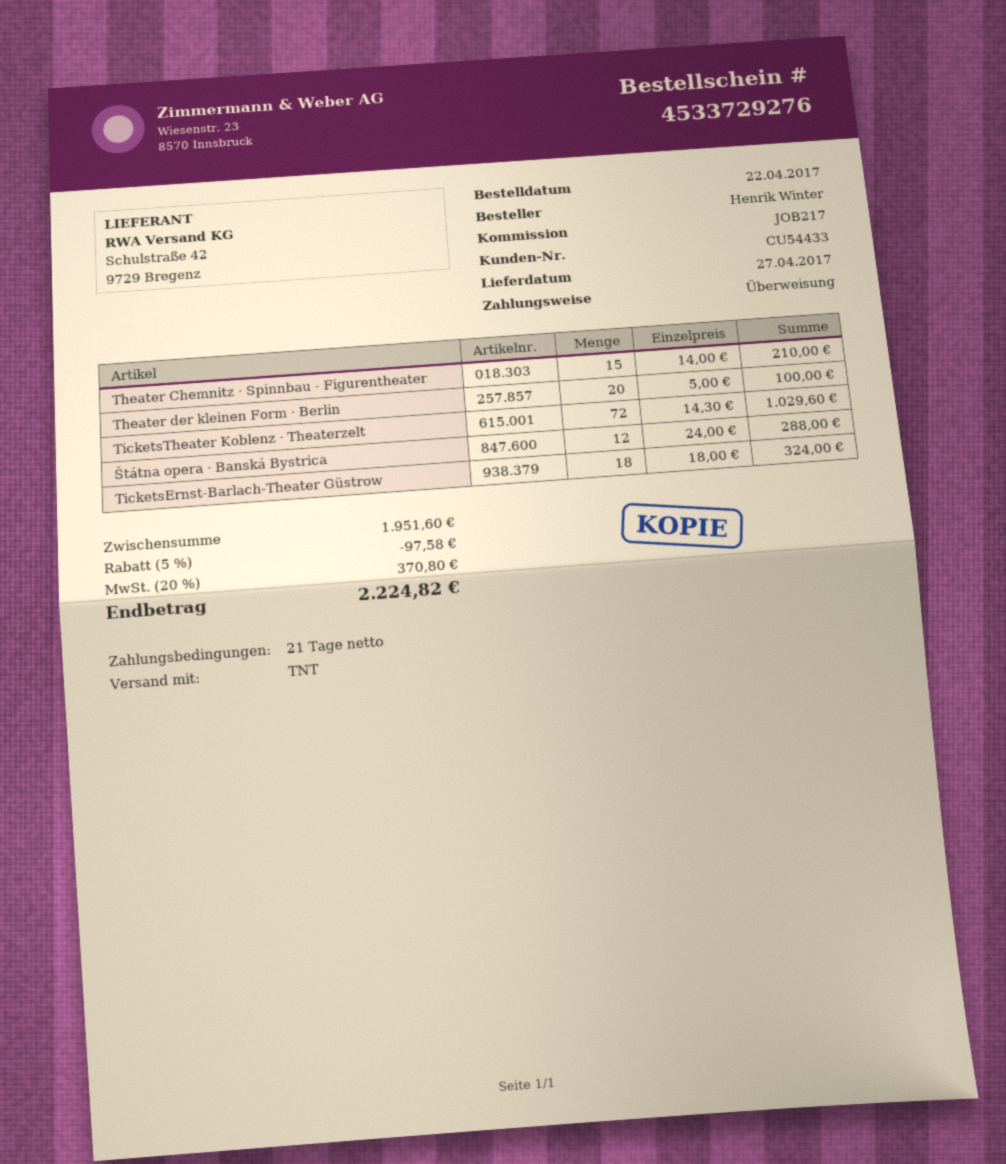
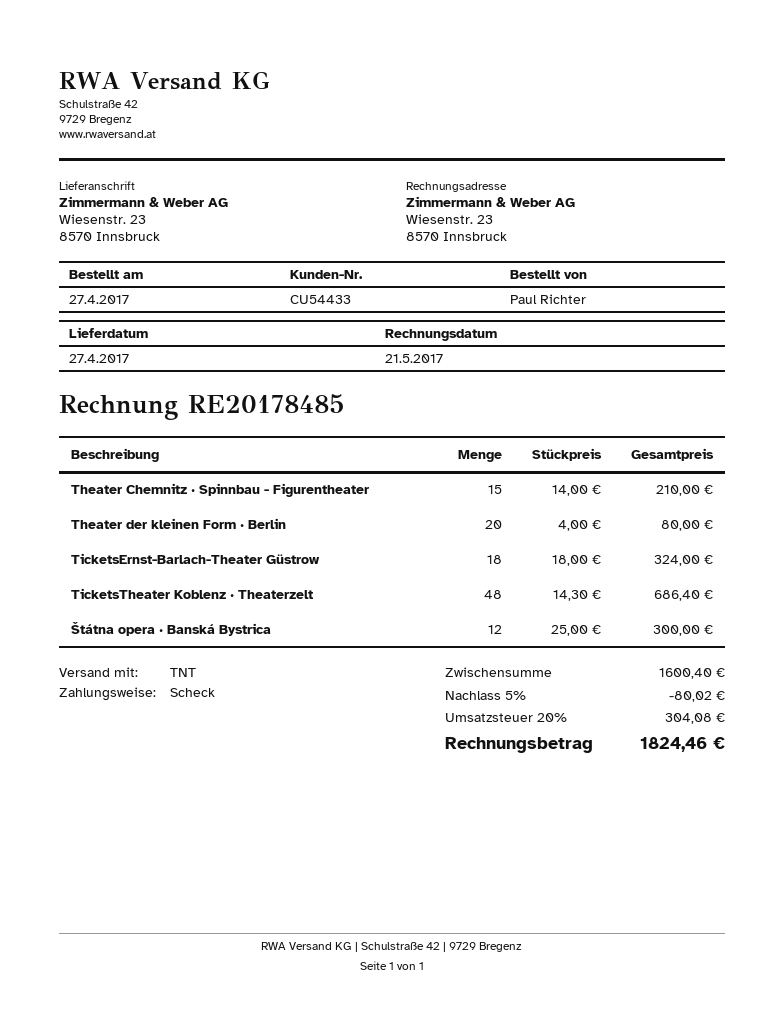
order date: 2017-04-22 -> 2017-04-27
ordered by: Henrik Winter -> Paul Richter
payment method: bank transfer -> cheque
Theater der kleinen Form · Berlin: 20 x 5.00 = 100.00 -> 20 x 4.00 = 80.00
TicketsTheater Koblenz · Theaterzelt: 72 x 14.30 = 1029.60 -> 48 x 14.30 = 686.40
Štátna opera · Banská Bystrica: 12 x 24.00 = 288.00 -> 12 x 25.00 = 300.00
subtotal: 1951.60 -> 1600.40
discount: 5% = 97.58 -> 5% = 80.02
tax: 20% = 370.80 -> 20% = 304.08
total: 2224.82 -> 1824.46

